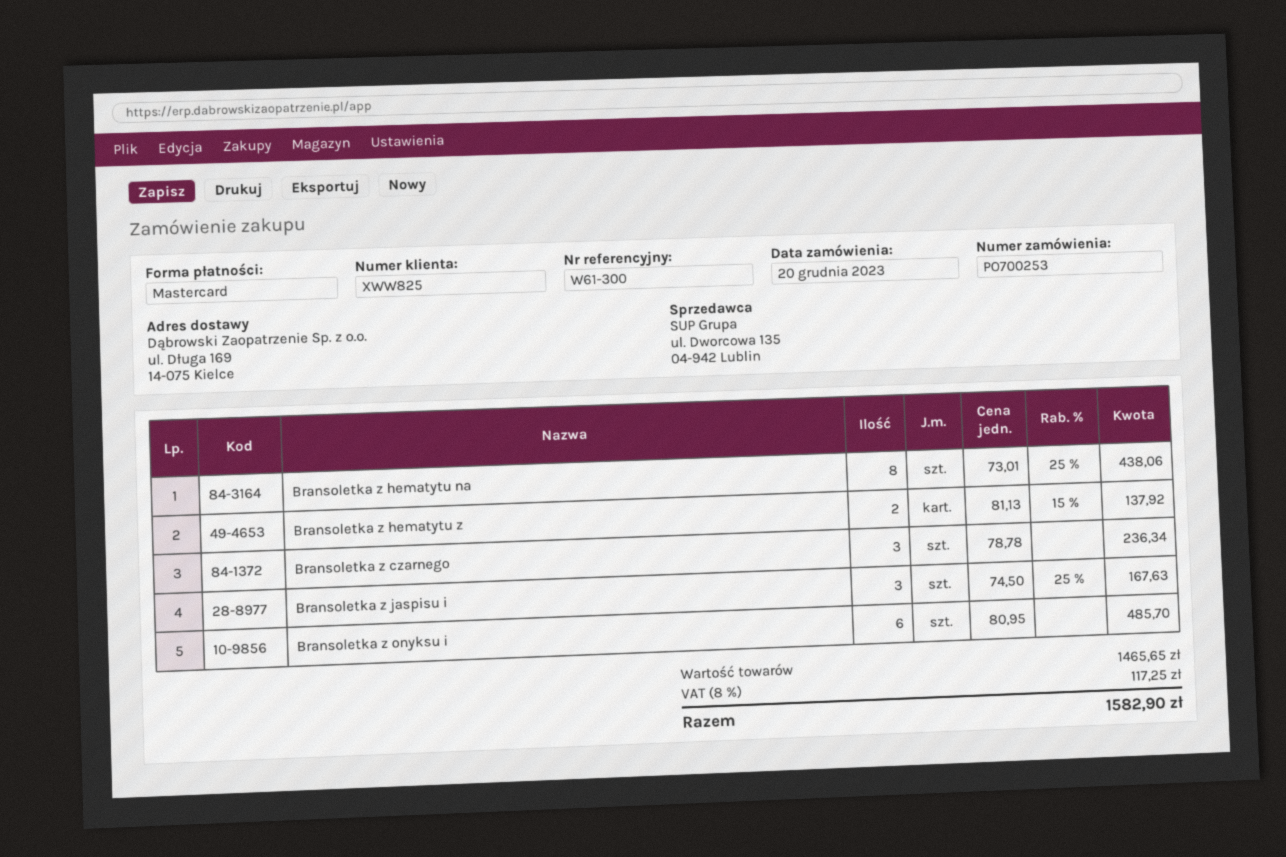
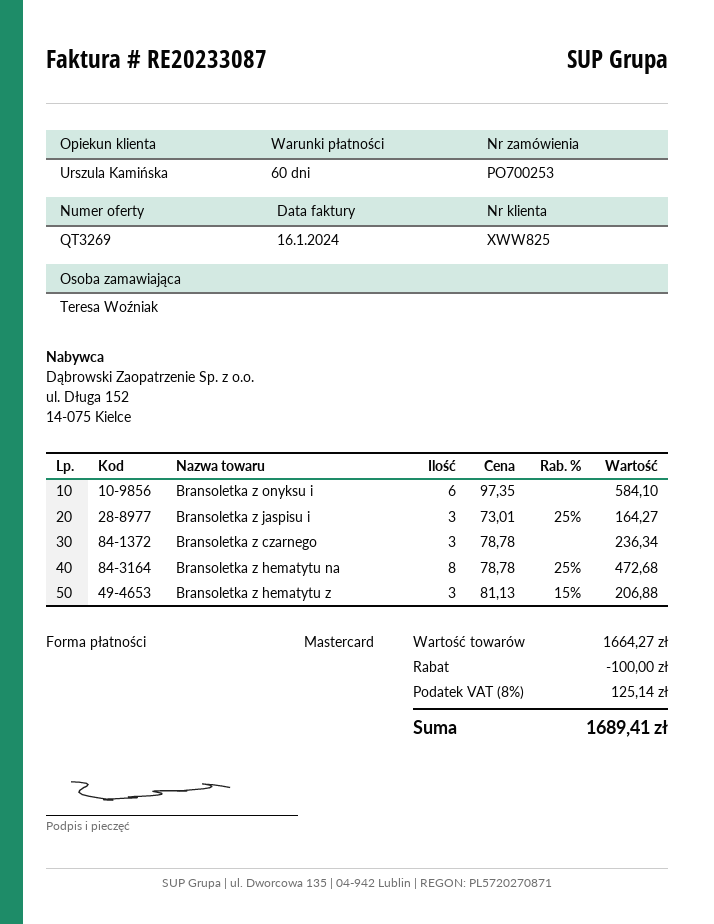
Bransoletka z hematytu na: 8 x 73.01 - 25% = 438.06 -> 8 x 78.78 - 25% = 472.68
Bransoletka z hematytu z: 2 x 81.13 - 15% = 137.92 -> 3 x 81.13 - 15% = 206.88
Bransoletka z jaspisu i: 3 x 74.50 - 25% = 167.63 -> 3 x 73.01 - 25% = 164.27
Bransoletka z onyksu i: 6 x 80.95 = 485.70 -> 6 x 97.35 = 584.10
subtotal: 1465.65 -> 1664.27
discount: none -> 100.00
tax: 8% = 117.25 -> 8% = 125.14
total: 1582.90 -> 1689.41

